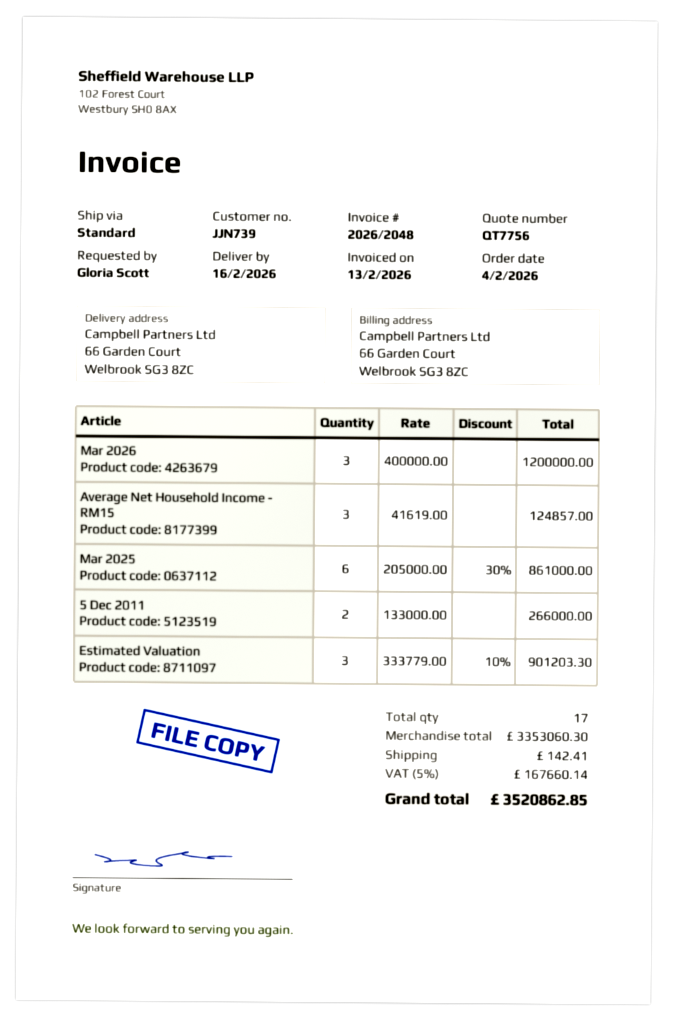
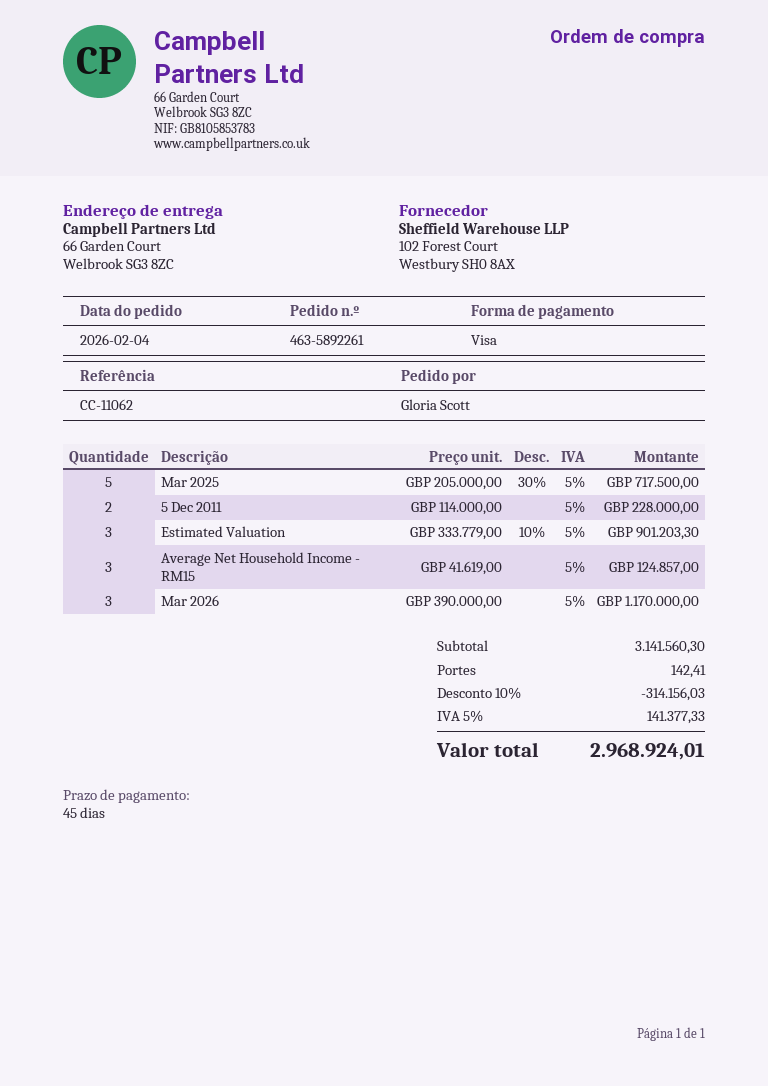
Mar 2026: 3 x 400000.00 = 1200000.00 -> 3 x 390000.00 = 1170000.00
Mar 2025: 6 x 205000.00 - 30% = 861000.00 -> 5 x 205000.00 - 30% = 717500.00
5 Dec 2011: 2 x 133000.00 = 266000.00 -> 2 x 114000.00 = 228000.00
subtotal: 3353060.30 -> 3141560.30
discount: none -> 10% = 314156.03
tax: 5% = 167660.14 -> 5% = 141377.33
total: 3520862.85 -> 2968924.01

